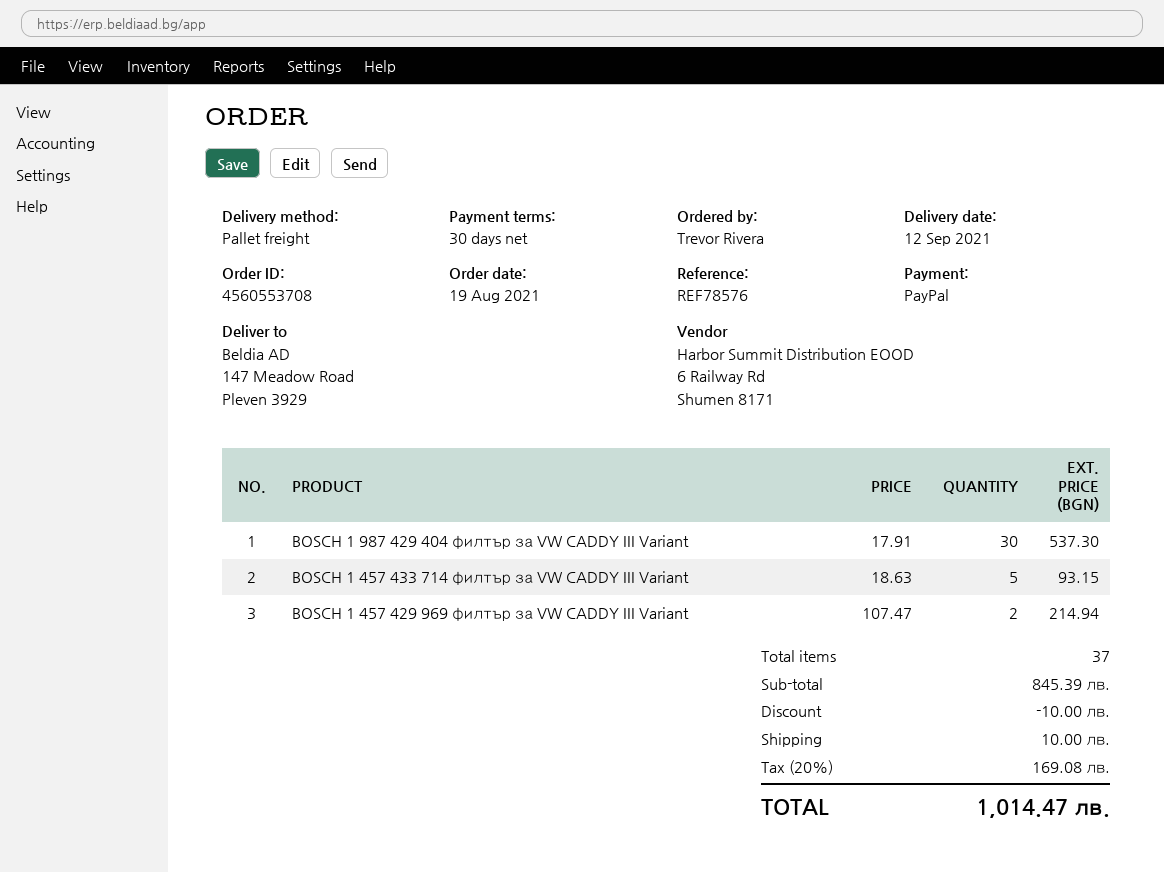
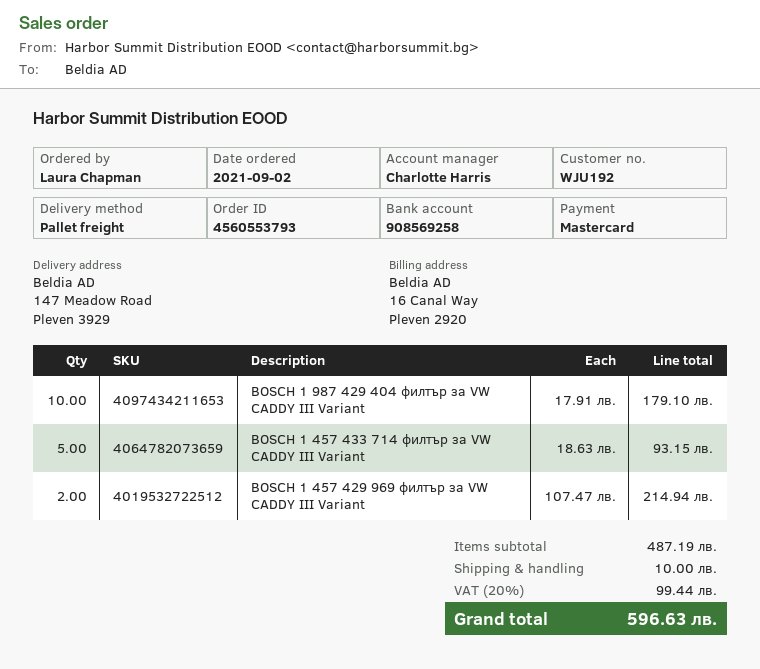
order number: 4560553708 -> 4560553793
order date: 2021-08-19 -> 2021-09-02
ordered by: Trevor Rivera -> Laura Chapman
payment method: PayPal -> Mastercard
BOSCH 1 987 429 404 филтър за VW CADDY III Variant: 30 x 17.91 = 537.30 -> 10 x 17.91 = 179.10
subtotal: 845.39 -> 487.19
discount: 10.00 -> none
tax: 20% = 169.08 -> 20% = 99.44
total: 1014.47 -> 596.63

